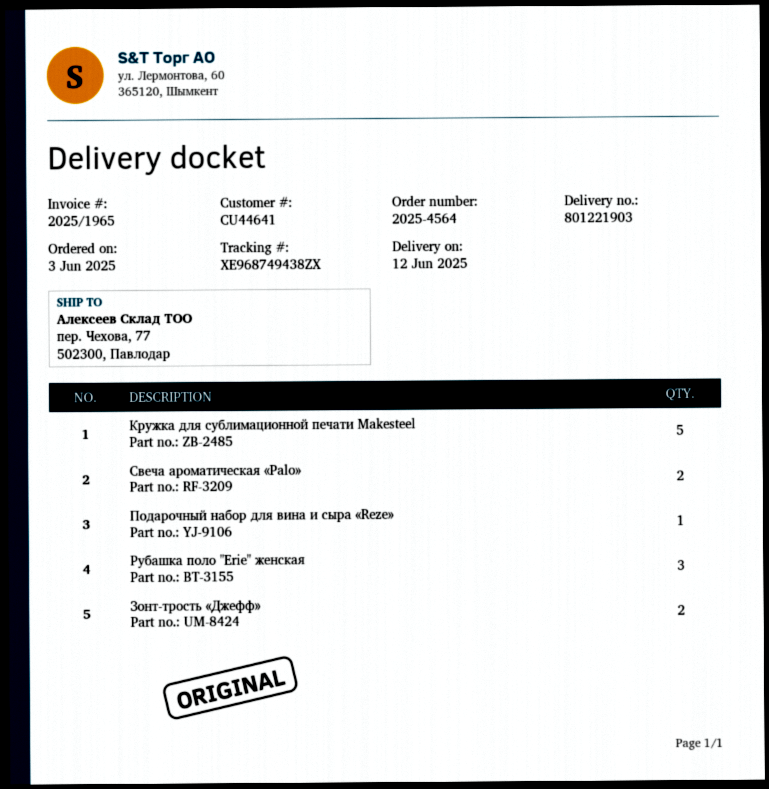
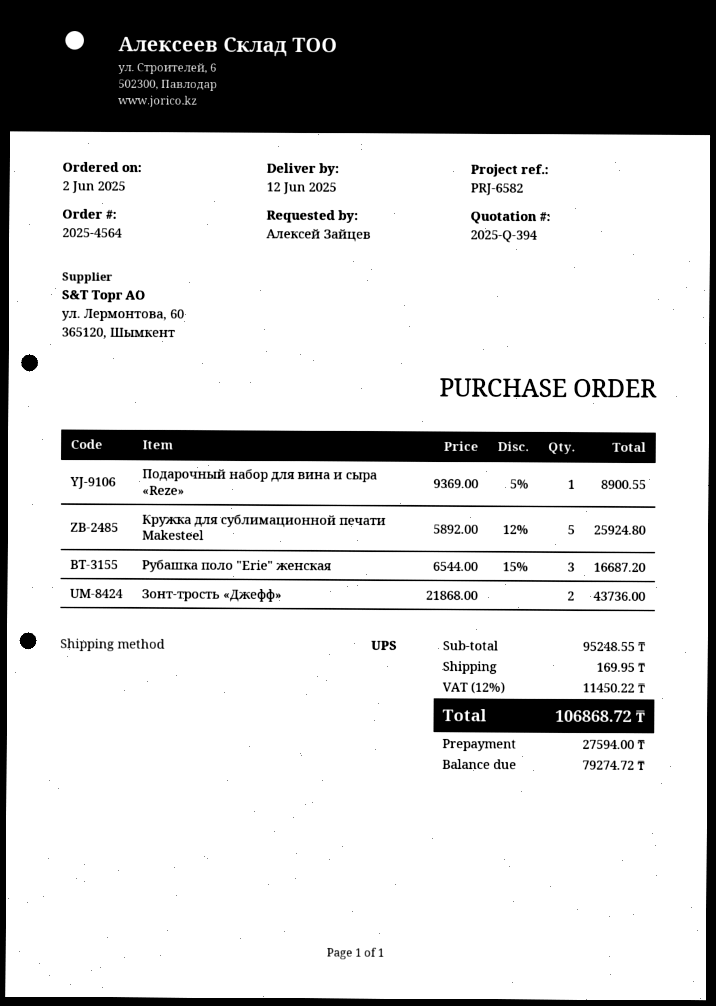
order date: 2025-06-03 -> 2025-06-02
Свеча ароматическая «Palo»: 2 -> none

